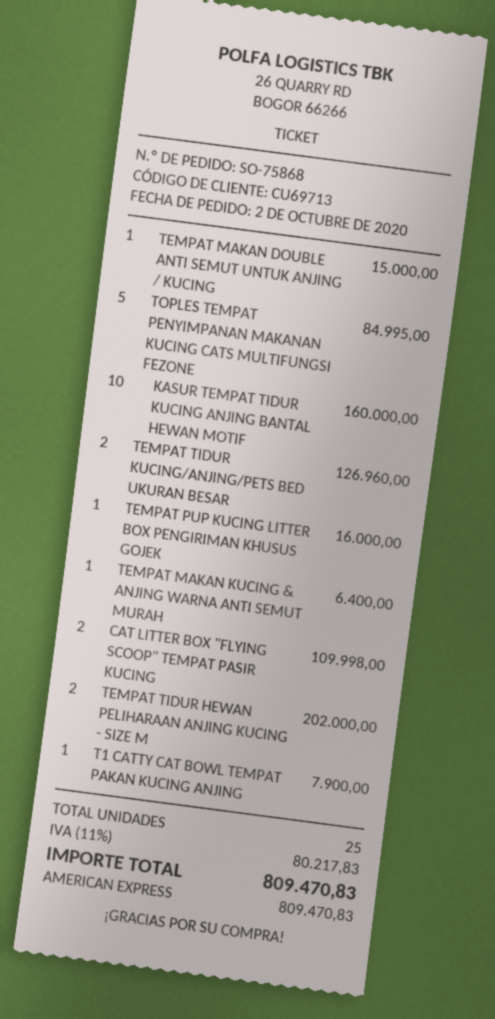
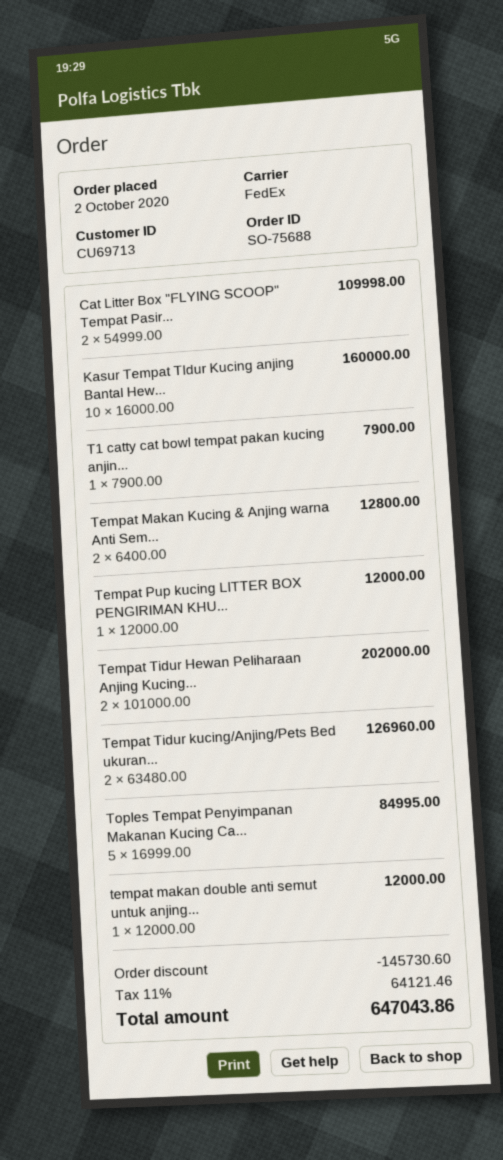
order number: SO-75868 -> SO-75688
TEMPAT MAKAN DOUBLE ANTI SEMUT UNTUK ANJING / KUCING: 1 for 15000.00 -> 1 for 12000.00
TEMPAT PUP KUCING LITTER BOX PENGIRIMAN KHUSUS GOJEK: 1 for 16000.00 -> 1 for 12000.00
TEMPAT MAKAN KUCING & ANJING WARNA ANTI SEMUT MURAH: 1 for 6400.00 -> 2 for 12800.00
discount: none -> 145730.60
tax: 11% = 80217.83 -> 11% = 64121.46
total: 809470.83 -> 647043.86

